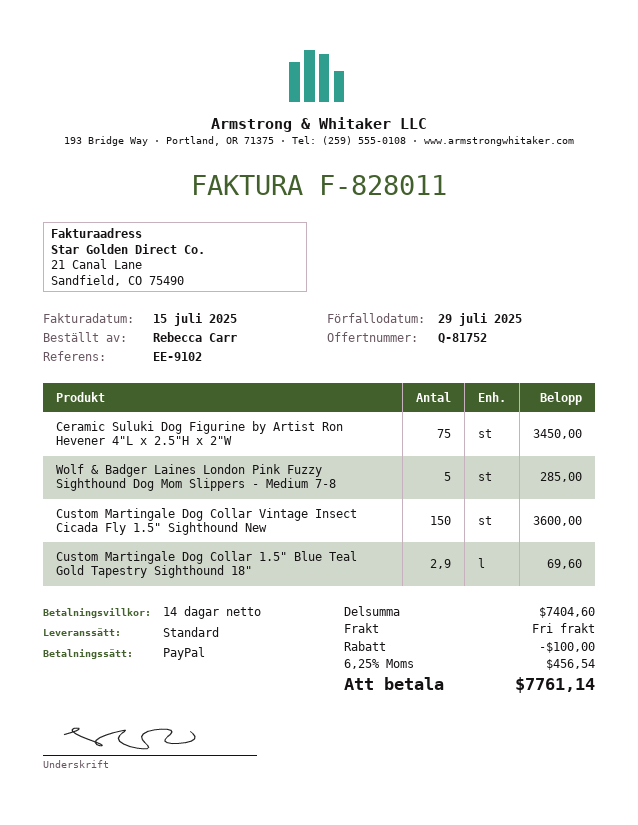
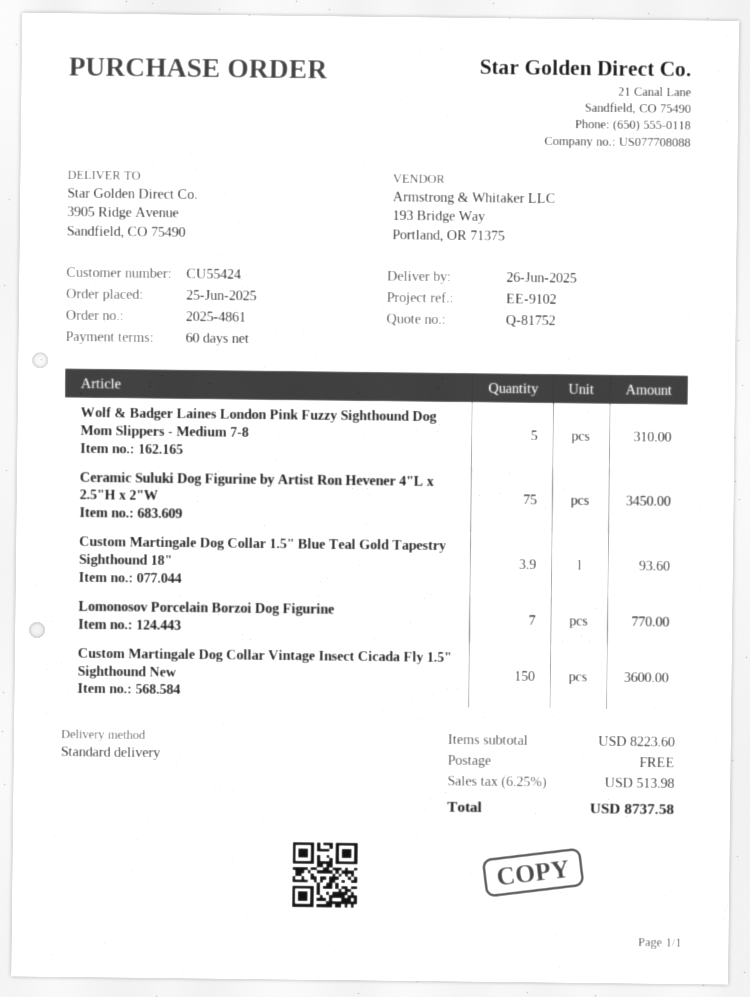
payment terms: 14 days -> 60 days
Wolf & Badger Laines London Pink Fuzzy Sighthound Dog Mom Slippers - Medium 7-8: 5 for 285.00 -> 5 for 310.00
Custom Martingale Dog Collar 1.5" Blue Teal Gold Tapestry Sighthound 18": 2.9 for 69.60 -> 3.9 for 93.60
Lomonosov Porcelain Borzoi Dog Figurine: none -> 7 for 770.00
subtotal: 7404.60 -> 8223.60
discount: 100.00 -> none
tax: 6.25% = 456.54 -> 6.25% = 513.98
total: 7761.14 -> 8737.58

